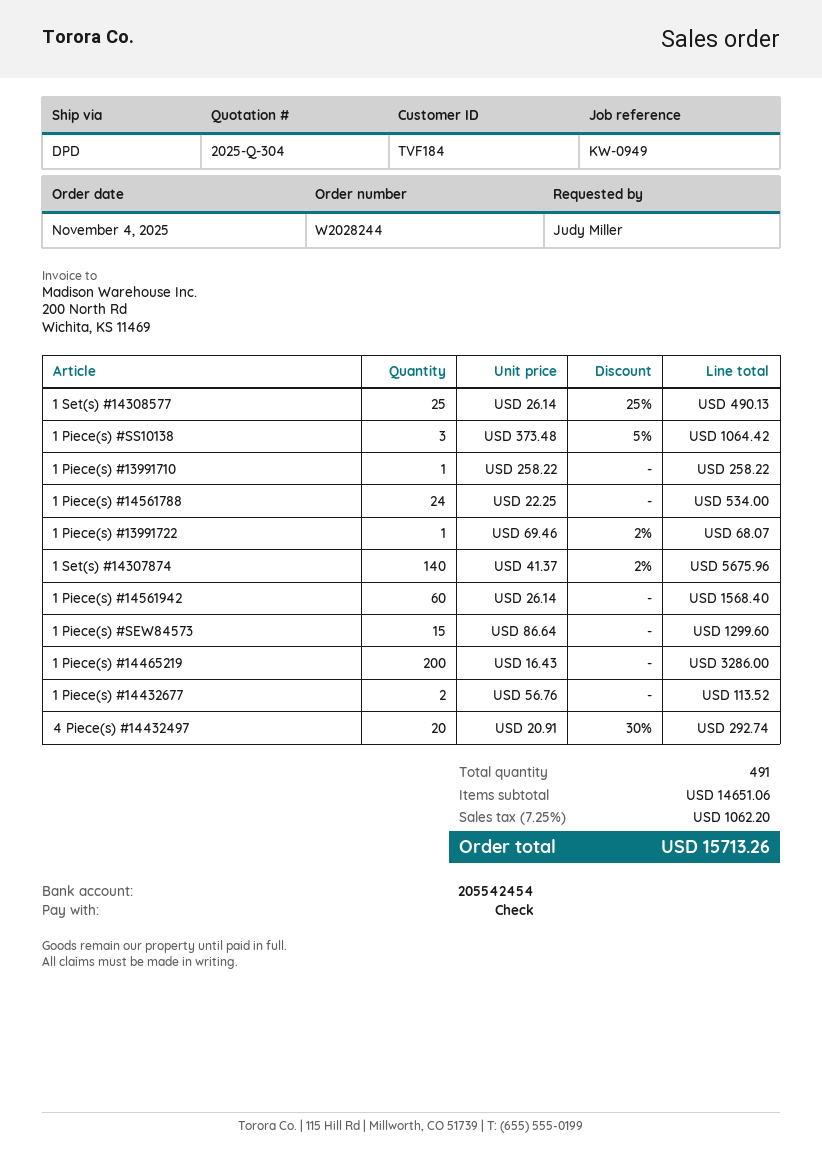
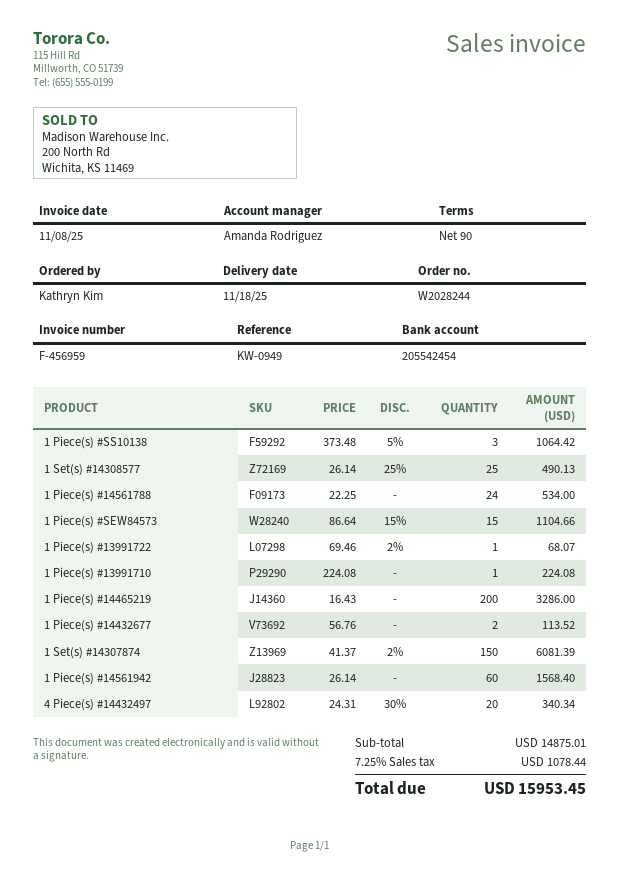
ordered by: Judy Miller -> Kathryn Kim
1 Piece(s) #13991710: 1 x 258.22 = 258.22 -> 1 x 224.08 = 224.08
1 Set(s) #14307874: 140 x 41.37 - 2% = 5675.96 -> 150 x 41.37 - 2% = 6081.39
1 Piece(s) #SEW84573: 15 x 86.64 = 1299.60 -> 15 x 86.64 - 15% = 1104.66
4 Piece(s) #14432497: 20 x 20.91 - 30% = 292.74 -> 20 x 24.31 - 30% = 340.34
subtotal: 14651.06 -> 14875.01
tax: 7.25% = 1062.20 -> 7.25% = 1078.44
total: 15713.26 -> 15953.45

